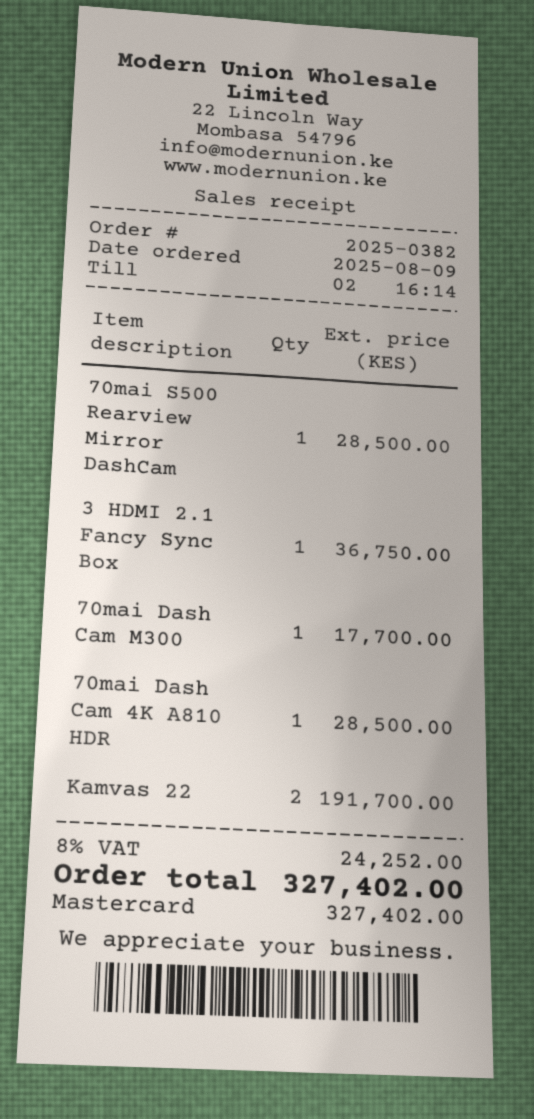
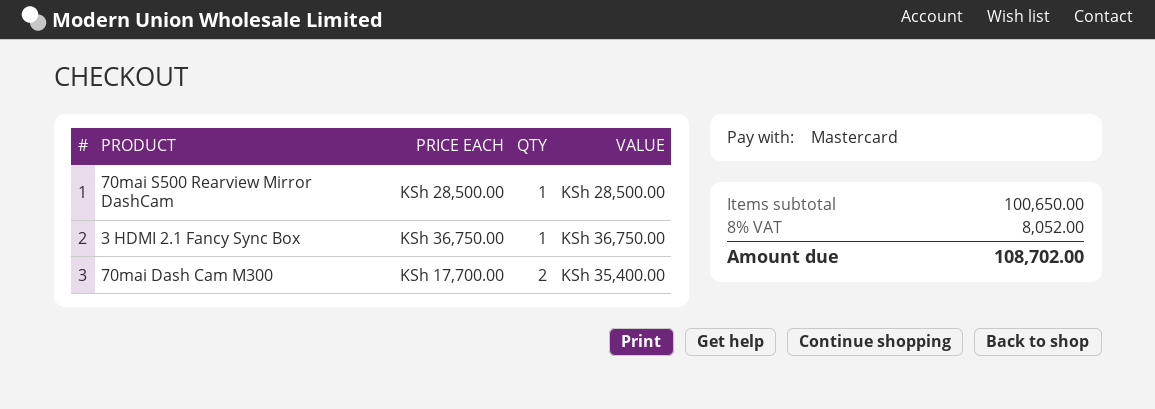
70mai Dash Cam M300: 1 for 17700.00 -> 2 for 35400.00
70mai Dash Cam 4K A810 HDR: 1 for 28500.00 -> none
Kamvas 22: 2 for 191700.00 -> none
tax: 8% = 24252.00 -> 8% = 8052.00
total: 327402.00 -> 108702.00

